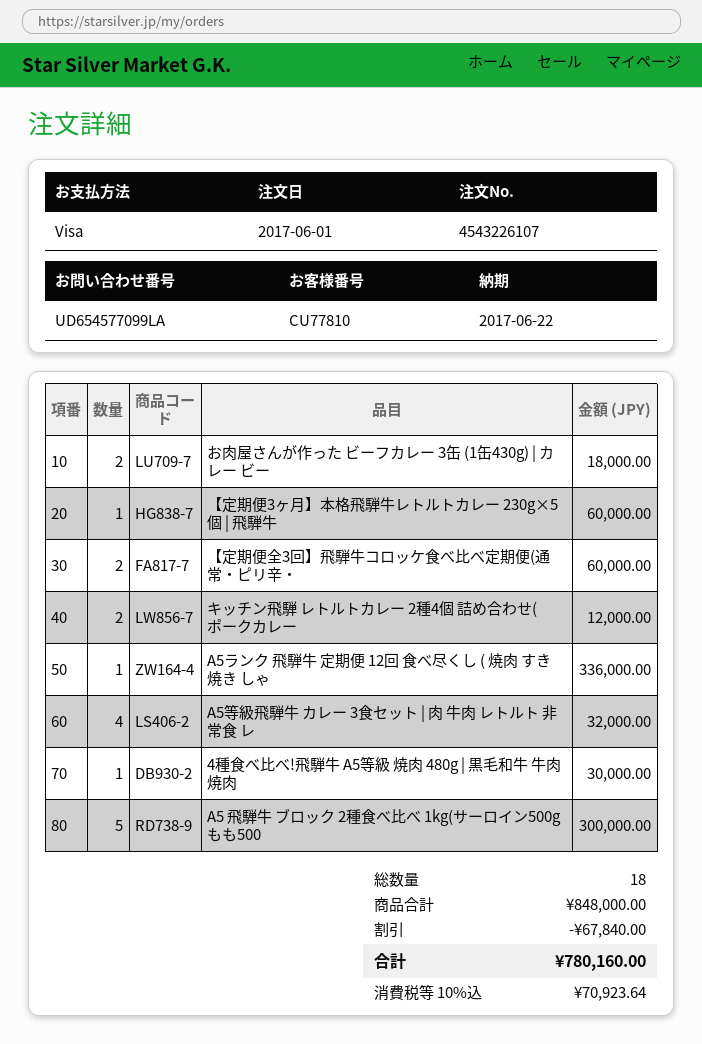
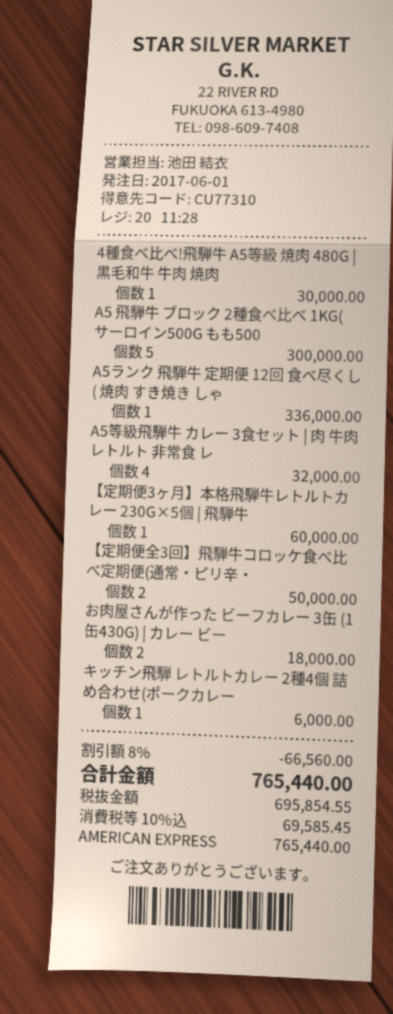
customer number: CU77810 -> CU77310
payment method: Visa -> American Express
【定期便全3回】飛騨牛コロッケ食べ比べ定期便(通常・ピリ辛・: 2 for 60000.00 -> 2 for 50000.00
キッチン飛騨 レトルトカレー 2種4個 詰め合わせ(ポークカレー: 2 for 12000.00 -> 1 for 6000.00
discount: 67840.00 -> 66560.00
tax: 10% = 70923.64 -> 10% = 69585.45
total: 780160.00 -> 765440.00

